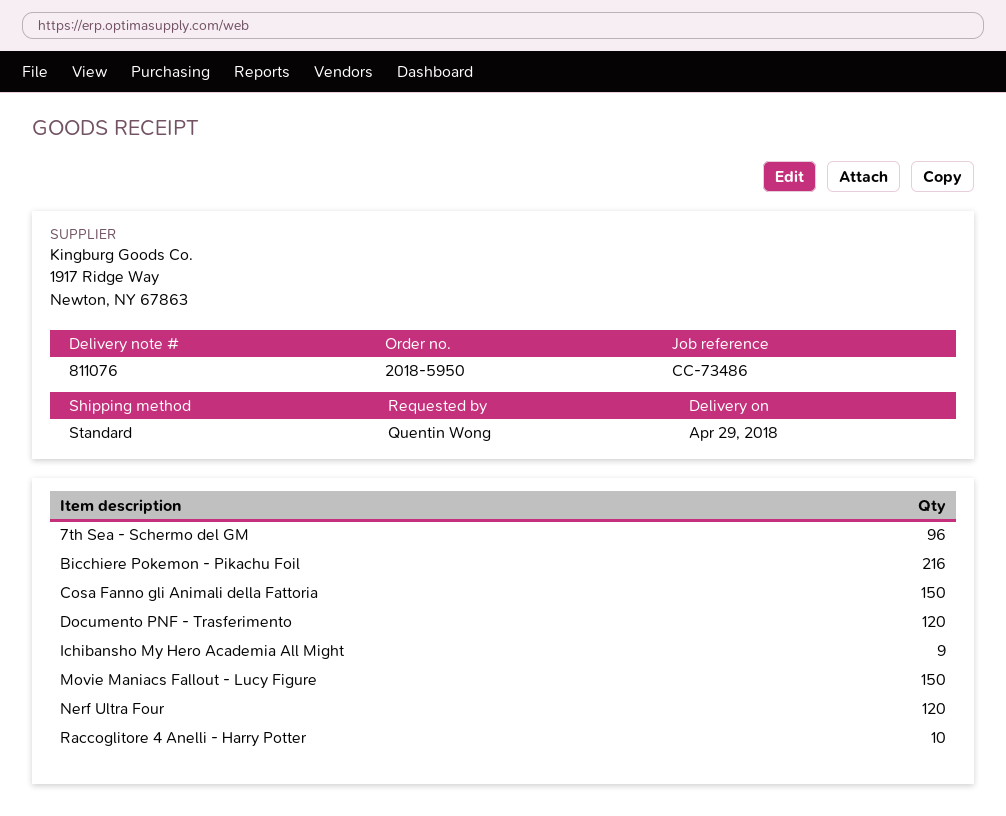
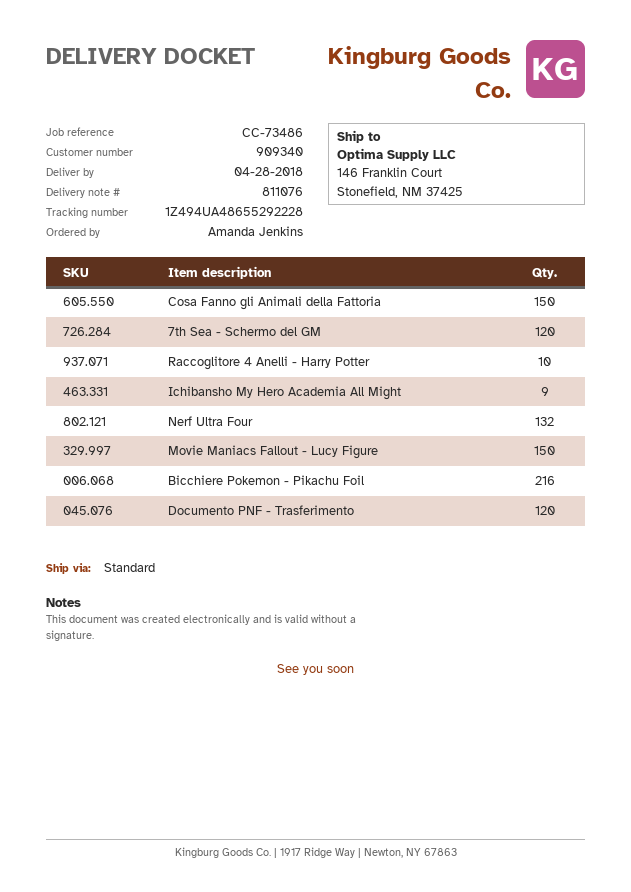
delivery date: 2018-04-29 -> 2018-04-28
ordered by: Quentin Wong -> Amanda Jenkins
7th Sea - Schermo del GM: 96 -> 120
Nerf Ultra Four: 120 -> 132

